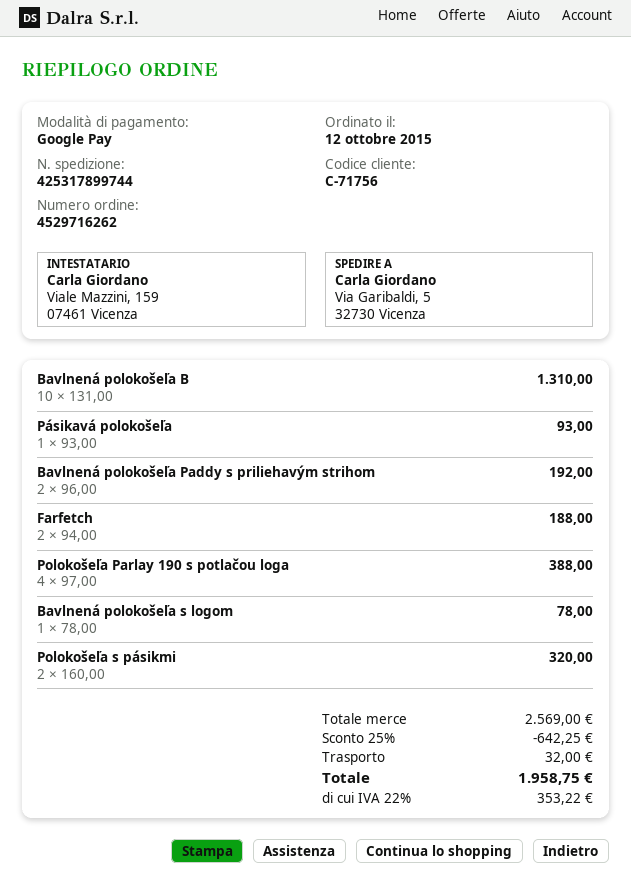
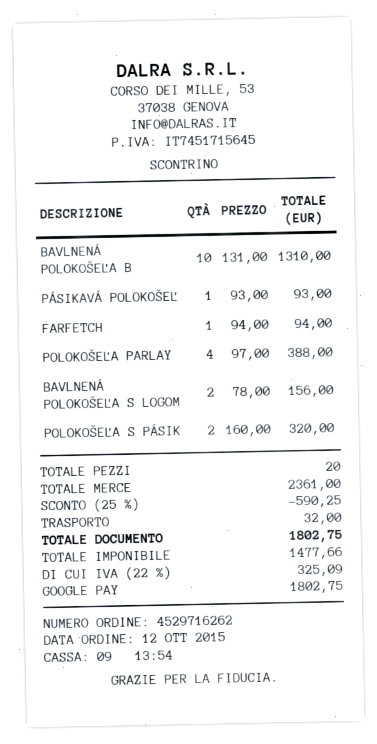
Bavlnená polokošeľa Paddy s priliehavým strihom: 2 x 96.00 = 192.00 -> none
Farfetch: 2 x 94.00 = 188.00 -> 1 x 94.00 = 94.00
Bavlnená polokošeľa s logom: 1 x 78.00 = 78.00 -> 2 x 78.00 = 156.00
subtotal: 2569.00 -> 2361.00
discount: 25% = 642.25 -> 25% = 590.25
tax: 22% = 353.22 -> 22% = 325.09
total: 1958.75 -> 1802.75

